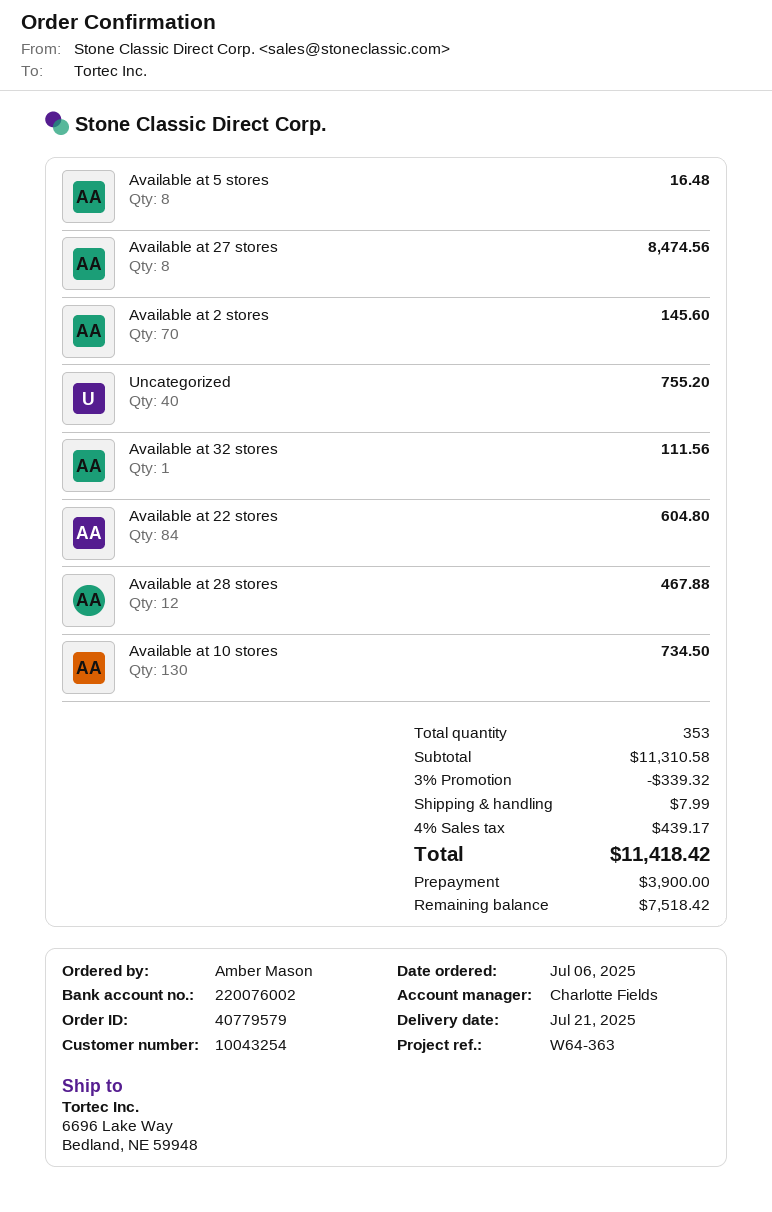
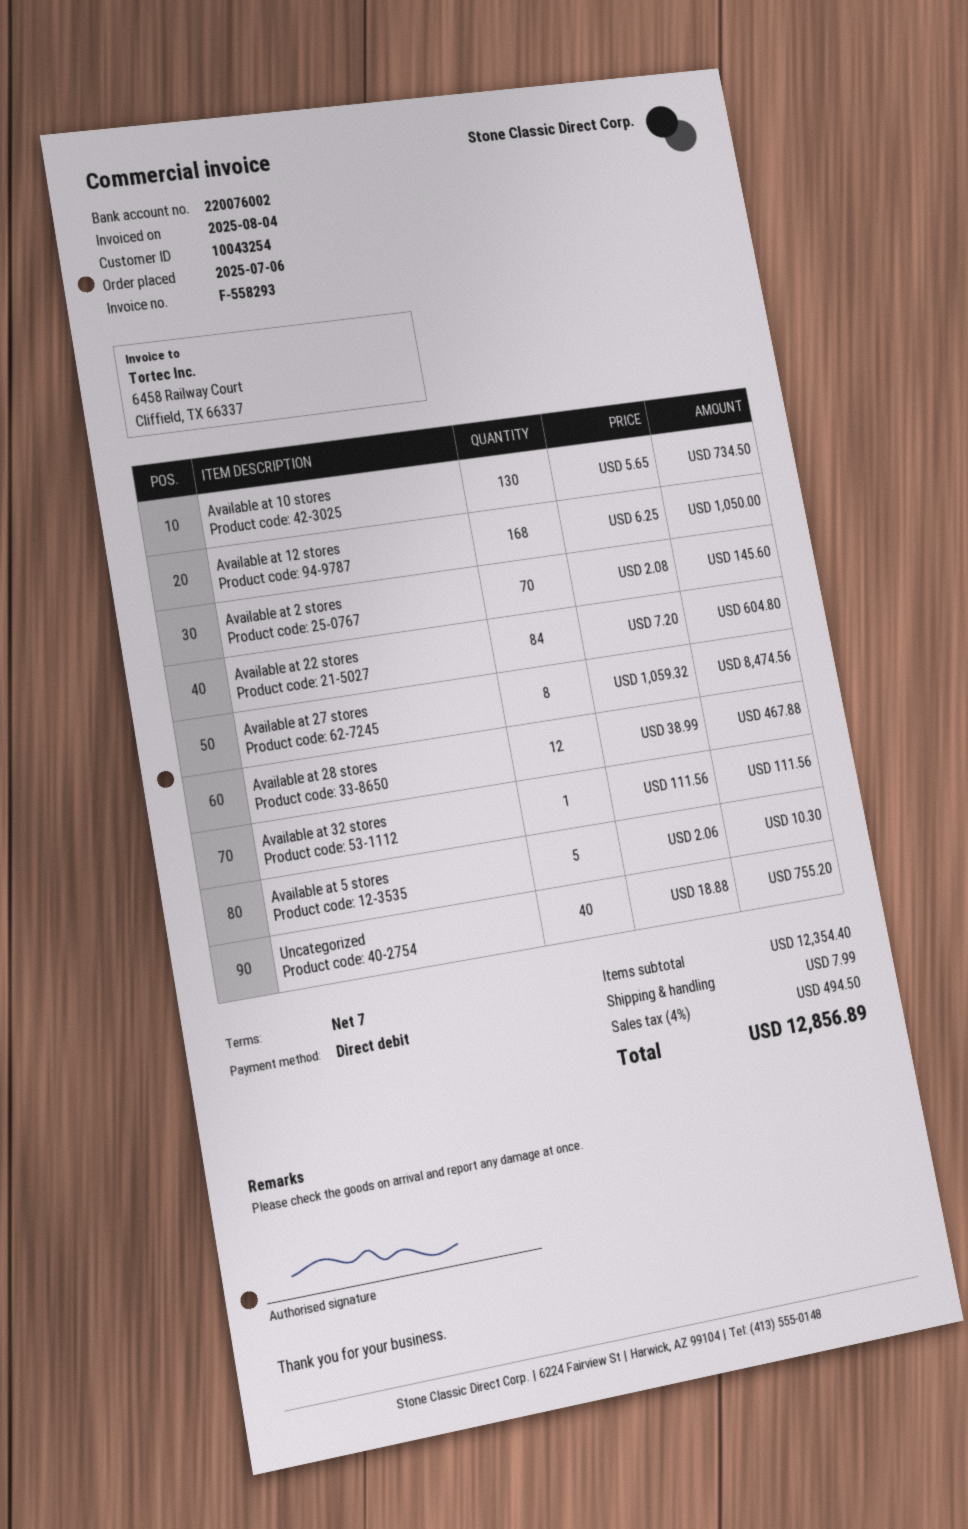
Available at 5 stores: 8 for 16.48 -> 5 for 10.30
Available at 12 stores: none -> 168 for 1050.00
subtotal: 11310.58 -> 12354.40
discount: 3% = 339.32 -> none
tax: 4% = 439.17 -> 4% = 494.50
total: 11418.42 -> 12856.89

